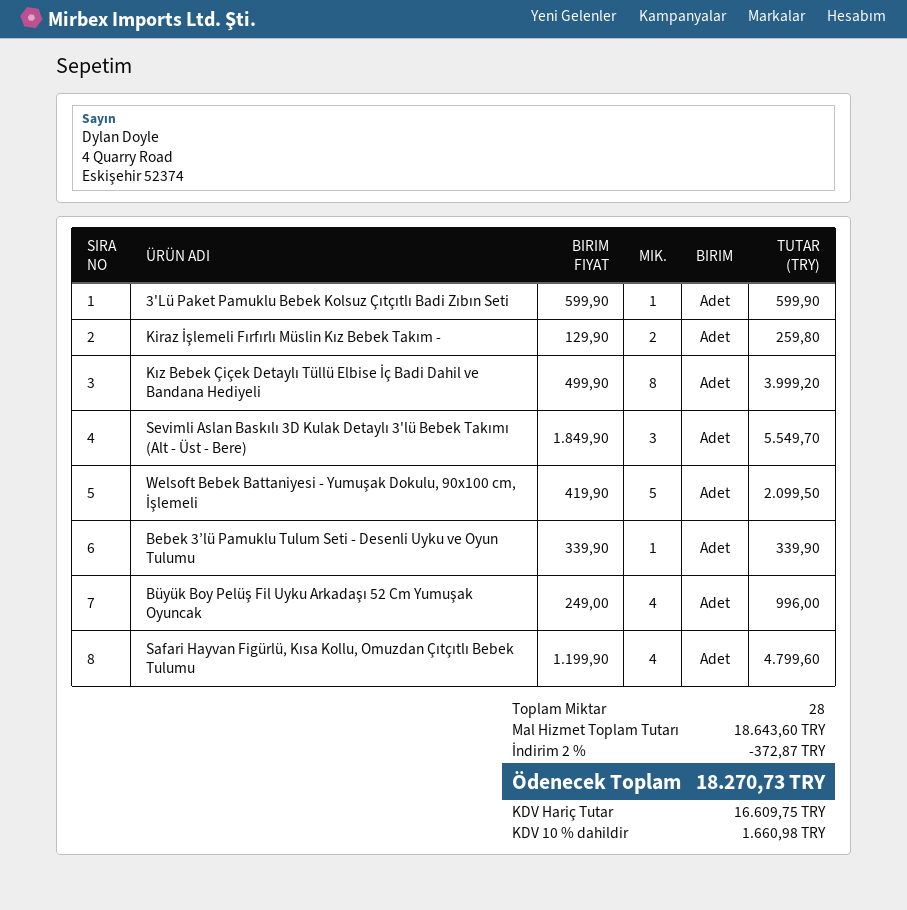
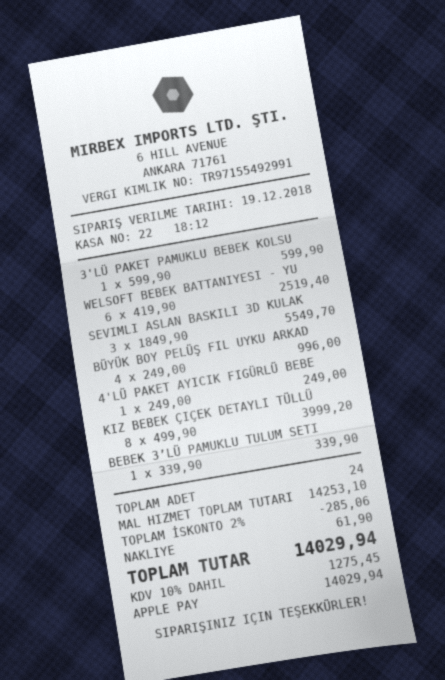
Kiraz İşlemeli Fırfırlı Müslin Kız Bebek Takım -: 2 x 129.90 = 259.80 -> none
Welsoft Bebek Battaniyesi - Yumuşak Dokulu, 90x100 cm, İşlemeli: 5 x 419.90 = 2099.50 -> 6 x 419.90 = 2519.40
Safari Hayvan Figürlü, Kısa Kollu, Omuzdan Çıtçıtlı Bebek Tulumu: 4 x 1199.90 = 4799.60 -> none
4'LÜ PAKET AYICIK FIGÜRLÜ BEBE: none -> 1 x 249.00 = 249.00
total quantity: 28 -> 24
subtotal: 18643.60 -> 14253.10
discount: 2% = 372.87 -> 2% = 285.06
shipping: none -> 61.90
tax: 10% = 1660.98 -> 10% = 1275.45
total: 18270.73 -> 14029.94

